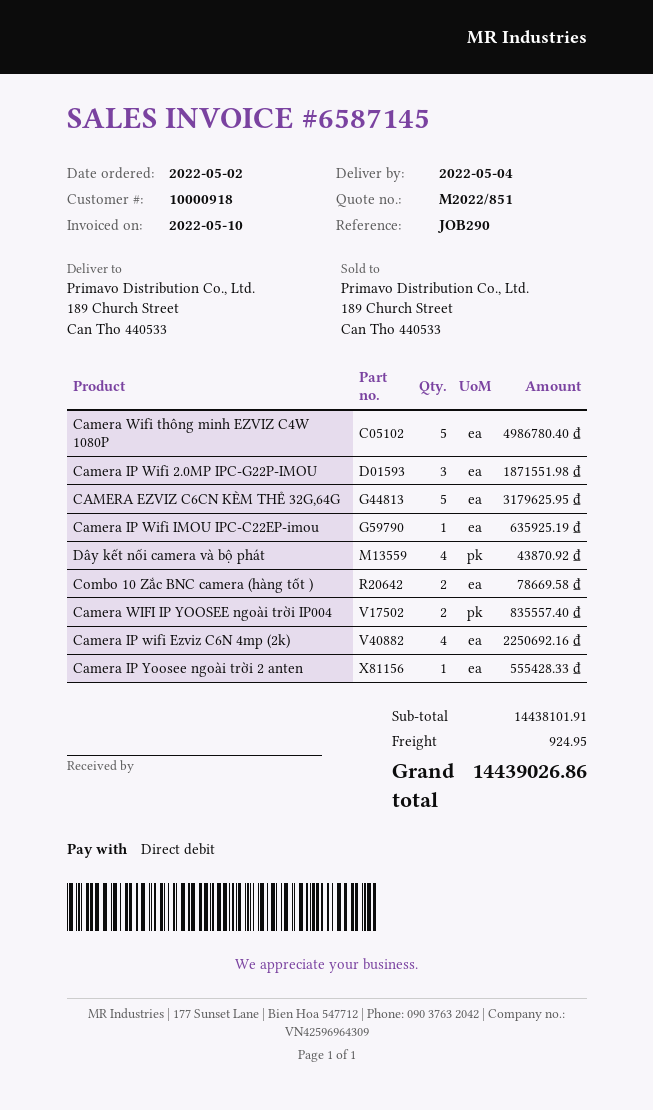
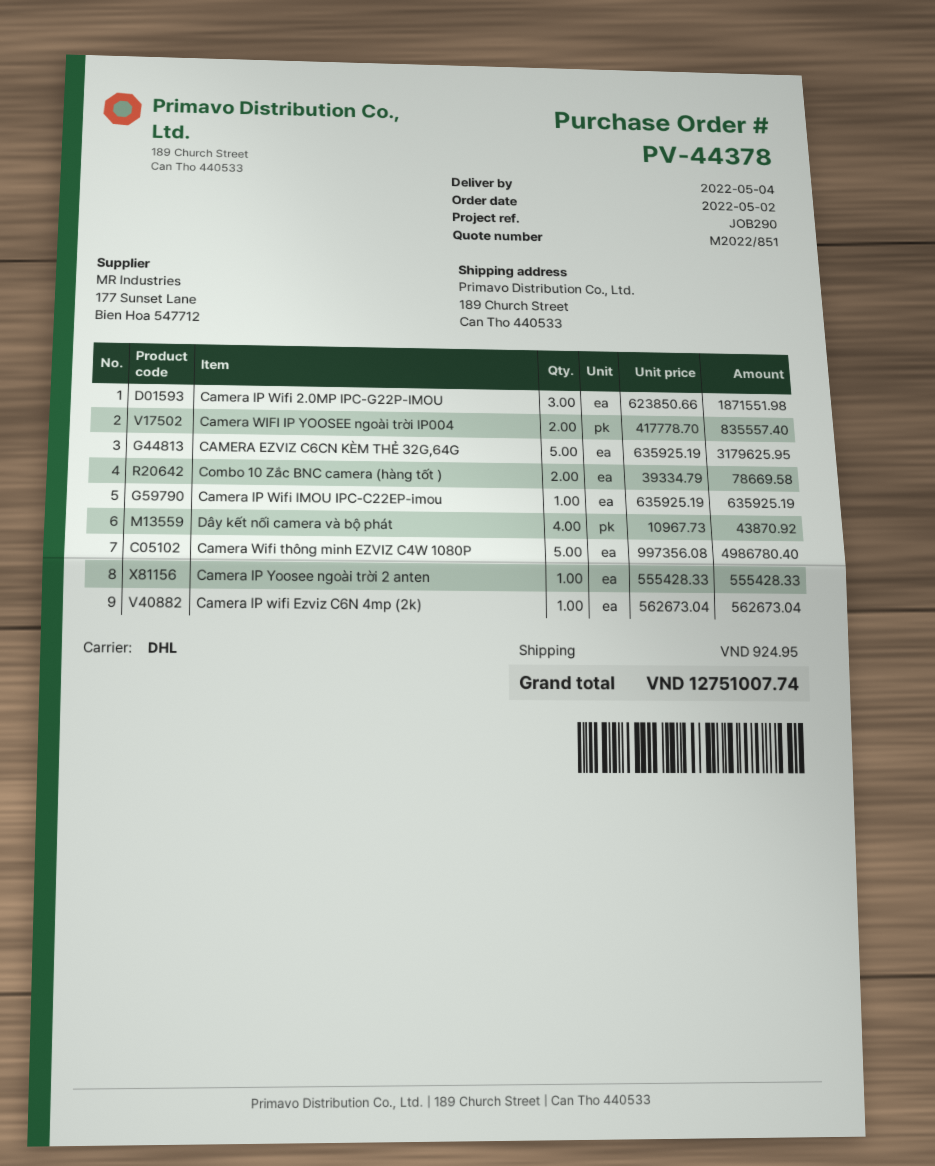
Camera IP wifi Ezviz C6N 4mp (2k): 4 for 2250692.16 -> 1 for 562673.04
total: 14439026.86 -> 12751007.74

